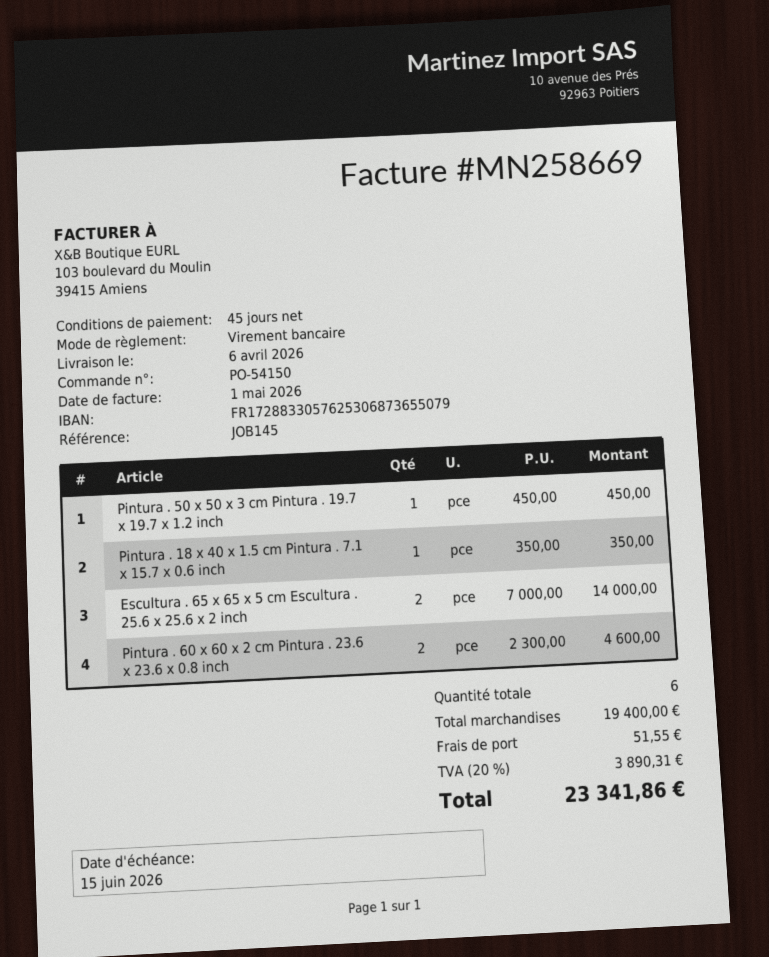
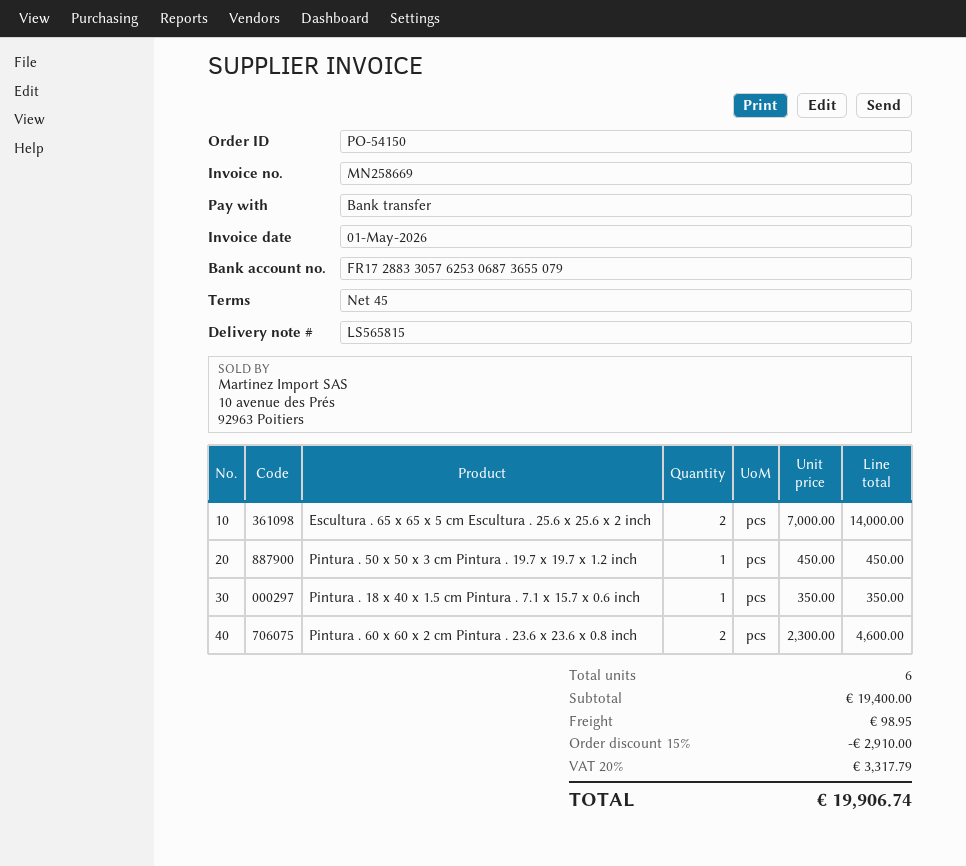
discount: none -> 15% = 2910.00
shipping: 51.55 -> 98.95
tax: 20% = 3890.31 -> 20% = 3317.79
total: 23341.86 -> 19906.74

